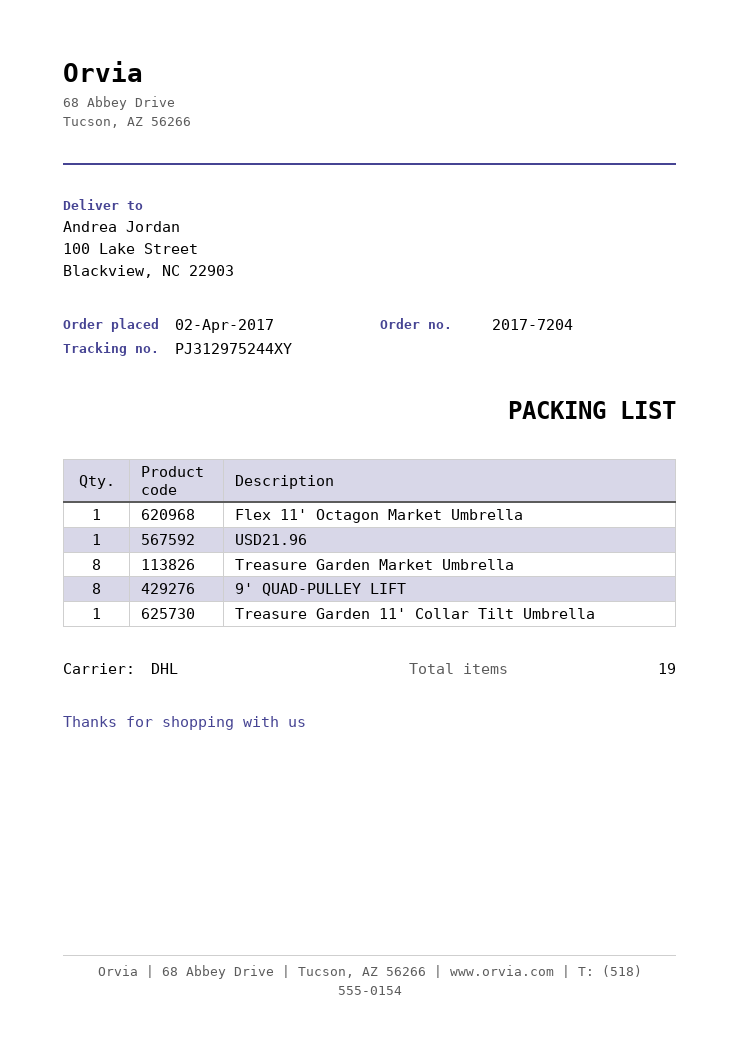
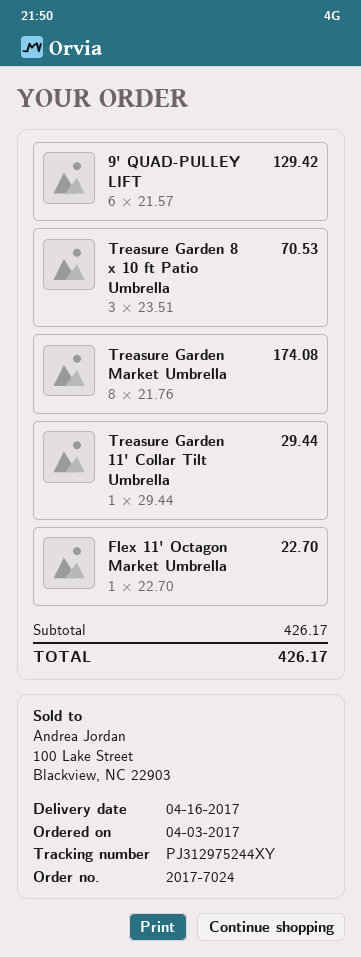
order number: 2017-7204 -> 2017-7024
order date: 2017-04-02 -> 2017-04-03
USD21.96: 1 -> none
9' QUAD-PULLEY LIFT: 8 -> 6
Treasure Garden 8 x 10 ft Patio Umbrella: none -> 3

